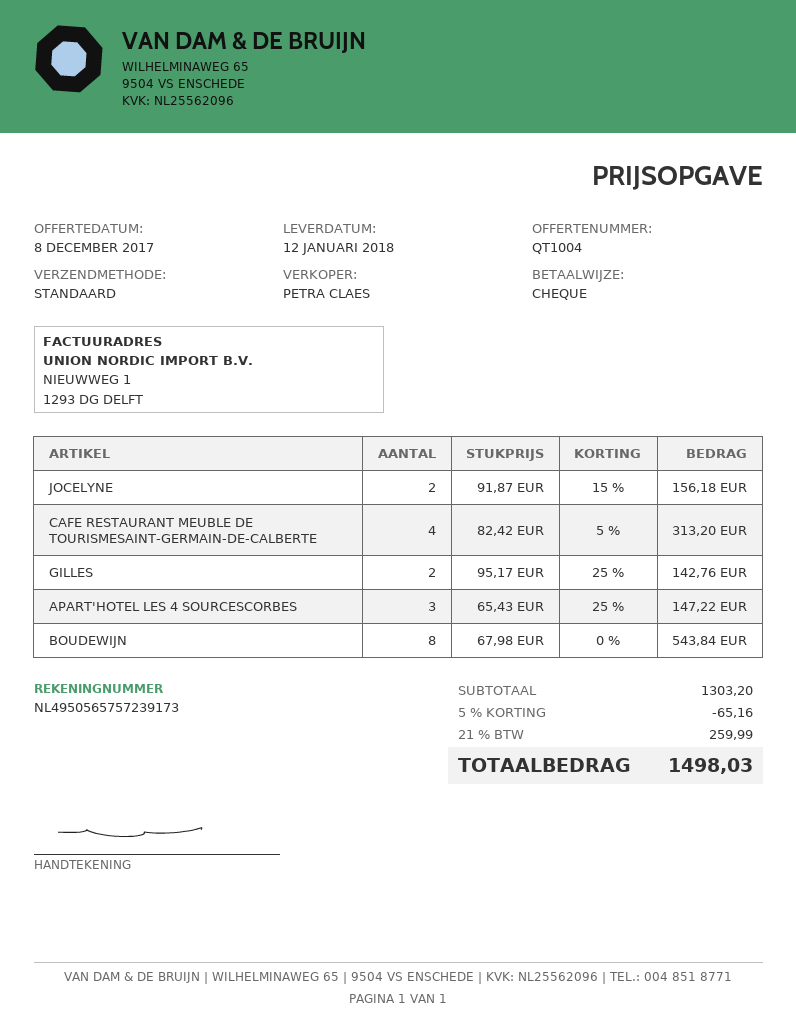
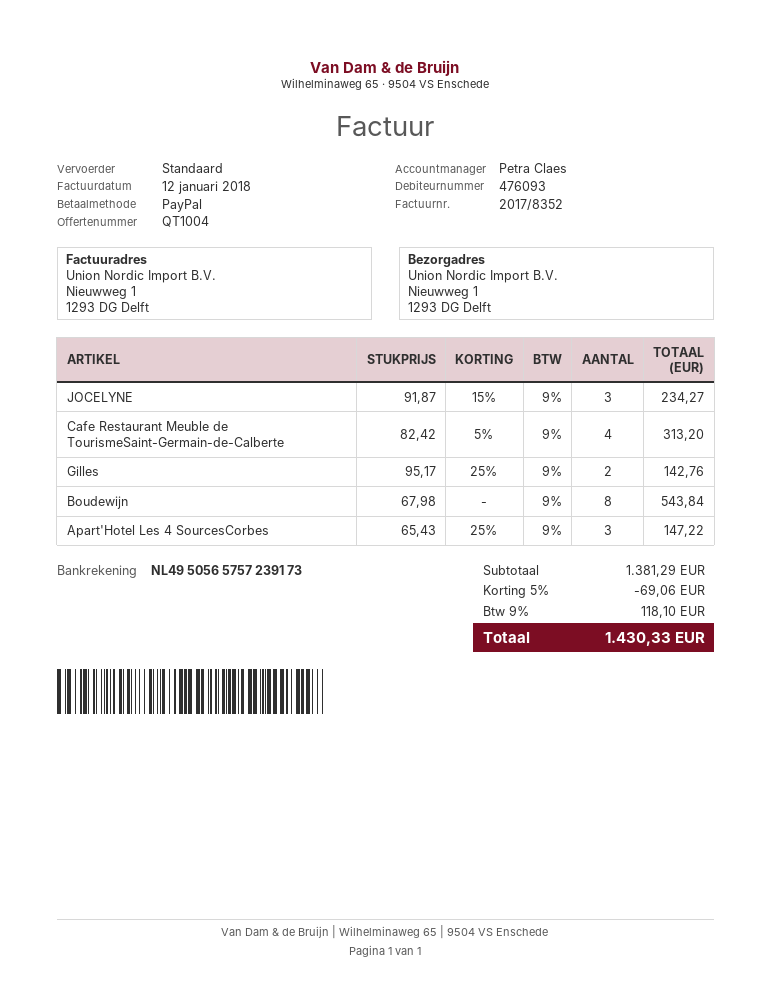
payment method: cheque -> PayPal
JOCELYNE: 2 x 91.87 - 15% = 156.18 -> 3 x 91.87 - 15% = 234.27
subtotal: 1303.20 -> 1381.29
discount: 5% = 65.16 -> 5% = 69.06
tax: 21% = 259.99 -> 9% = 118.10
total: 1498.03 -> 1430.33

